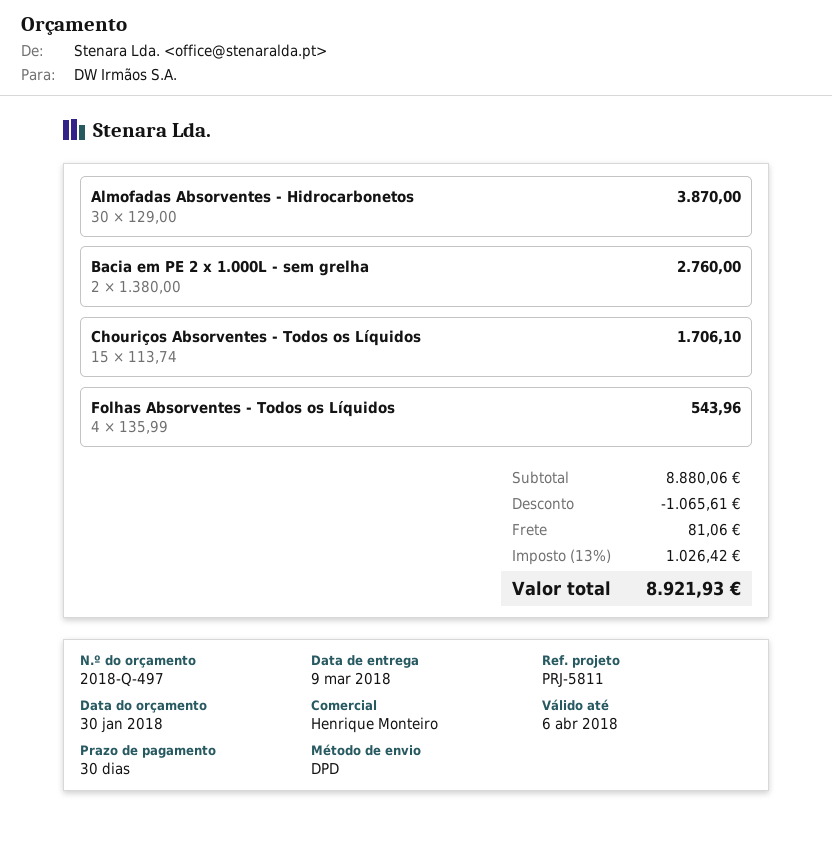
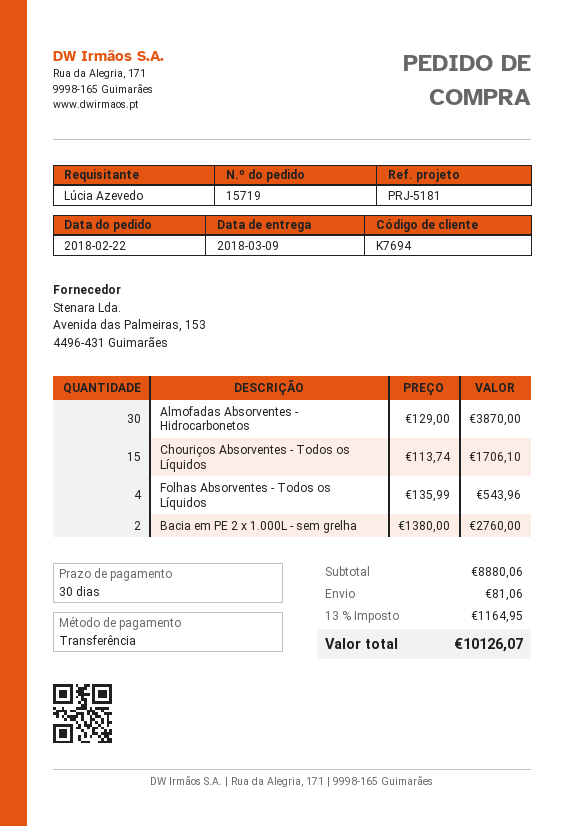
reference: PRJ-5811 -> PRJ-5181
discount: 1065.61 -> none
tax: 13% = 1026.42 -> 13% = 1164.95
total: 8921.93 -> 10126.07

